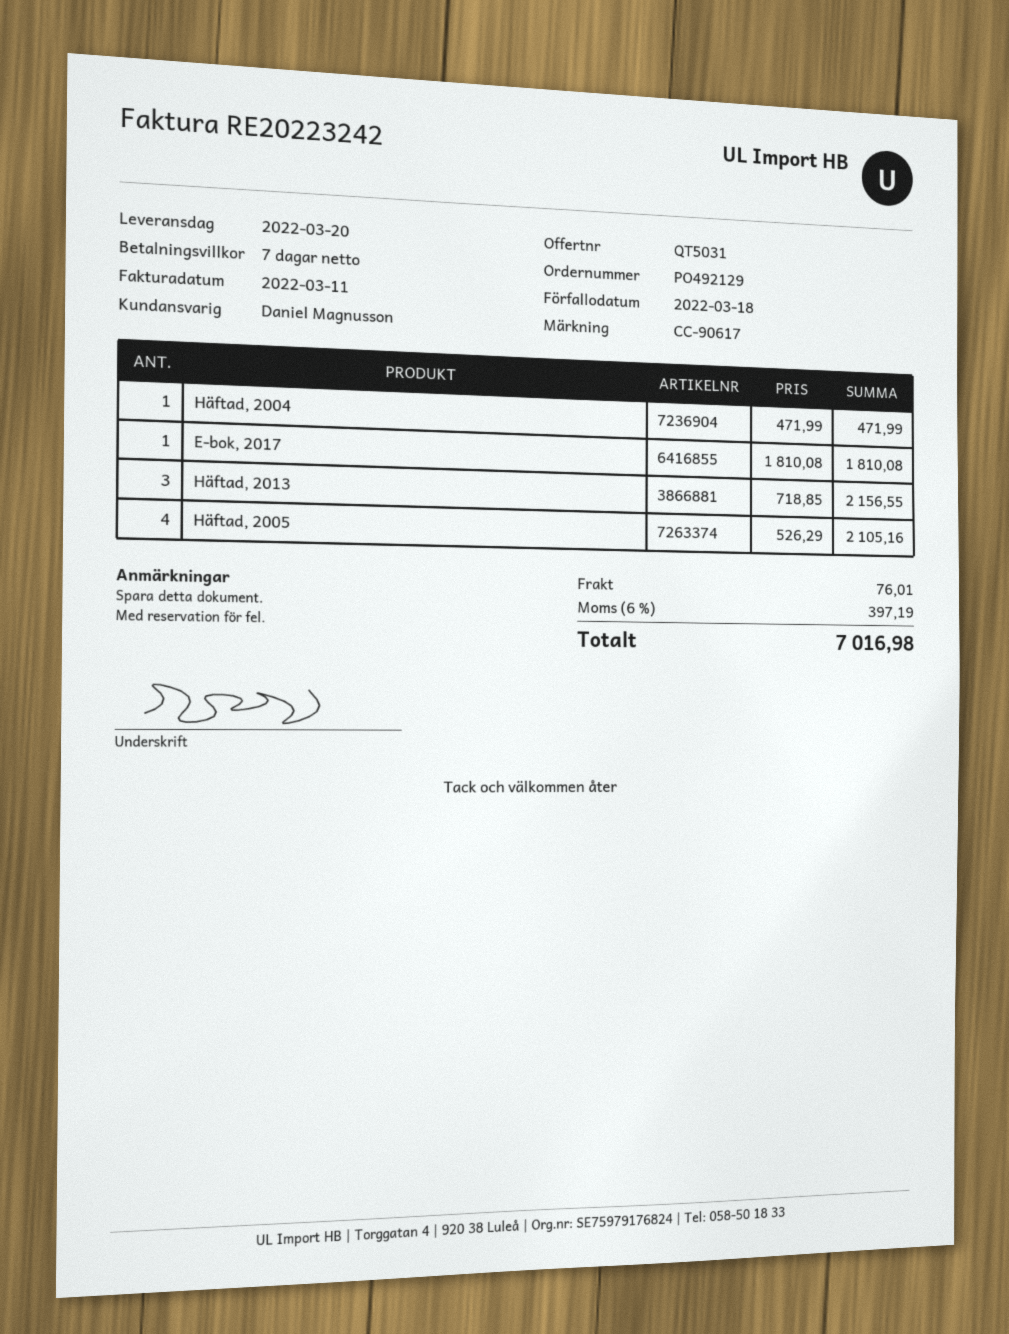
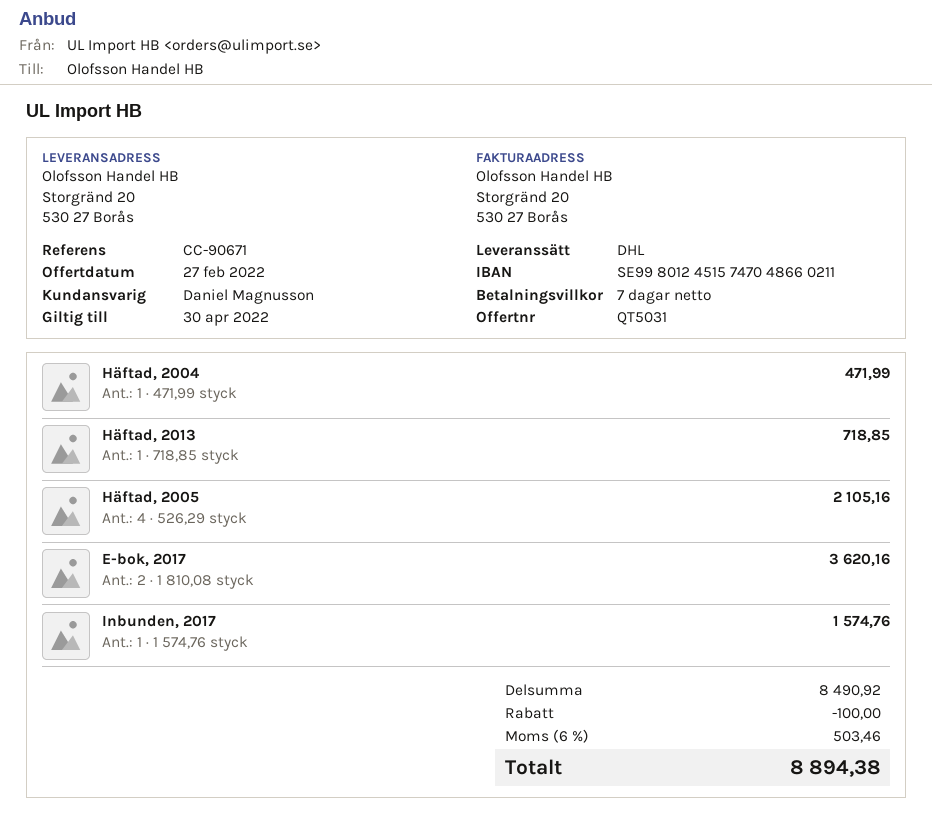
reference: CC-90617 -> CC-90671
E-bok, 2017: 1 x 1810.08 = 1810.08 -> 2 x 1810.08 = 3620.16
Häftad, 2013: 3 x 718.85 = 2156.55 -> 1 x 718.85 = 718.85
Inbunden, 2017: none -> 1 x 1574.76 = 1574.76
discount: none -> 100.00
shipping: 76.01 -> none
tax: 6% = 397.19 -> 6% = 503.46
total: 7016.98 -> 8894.38

